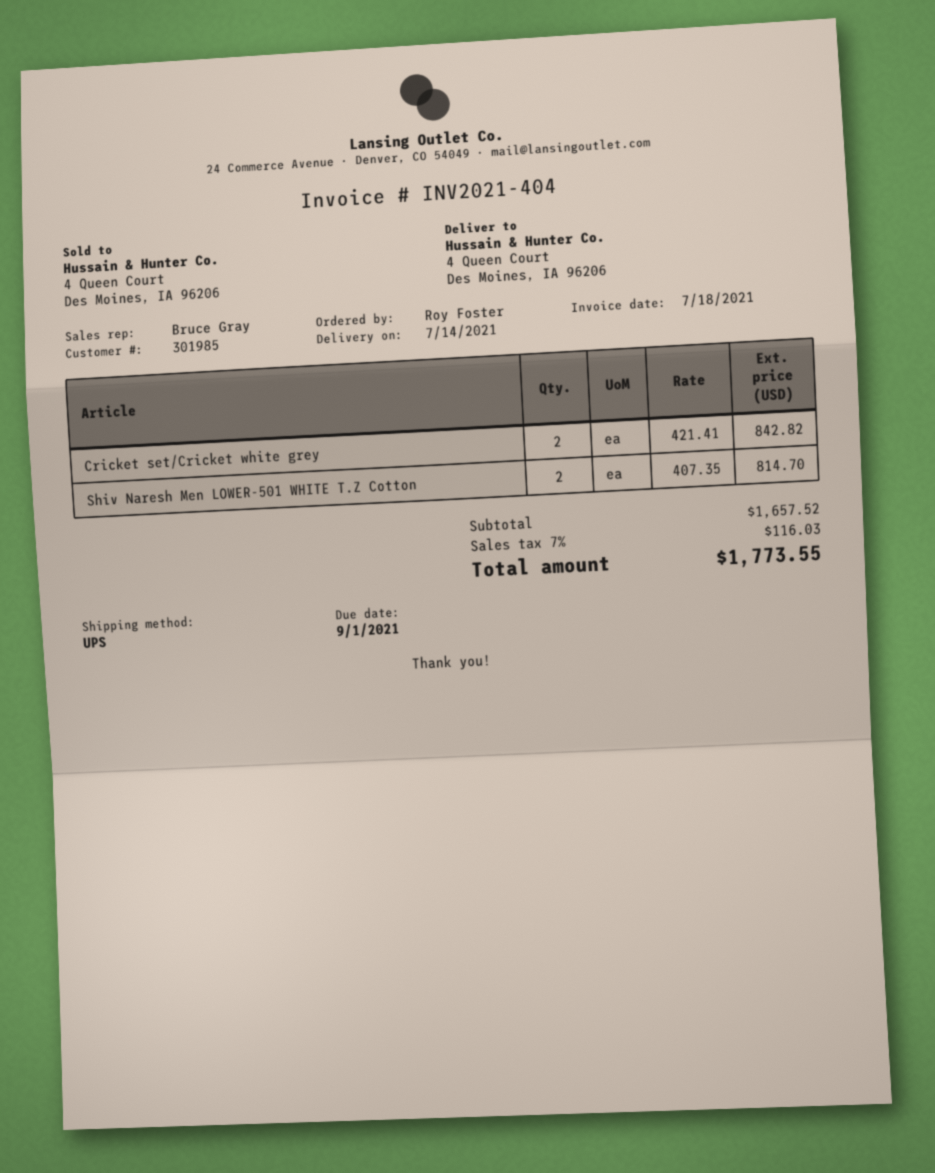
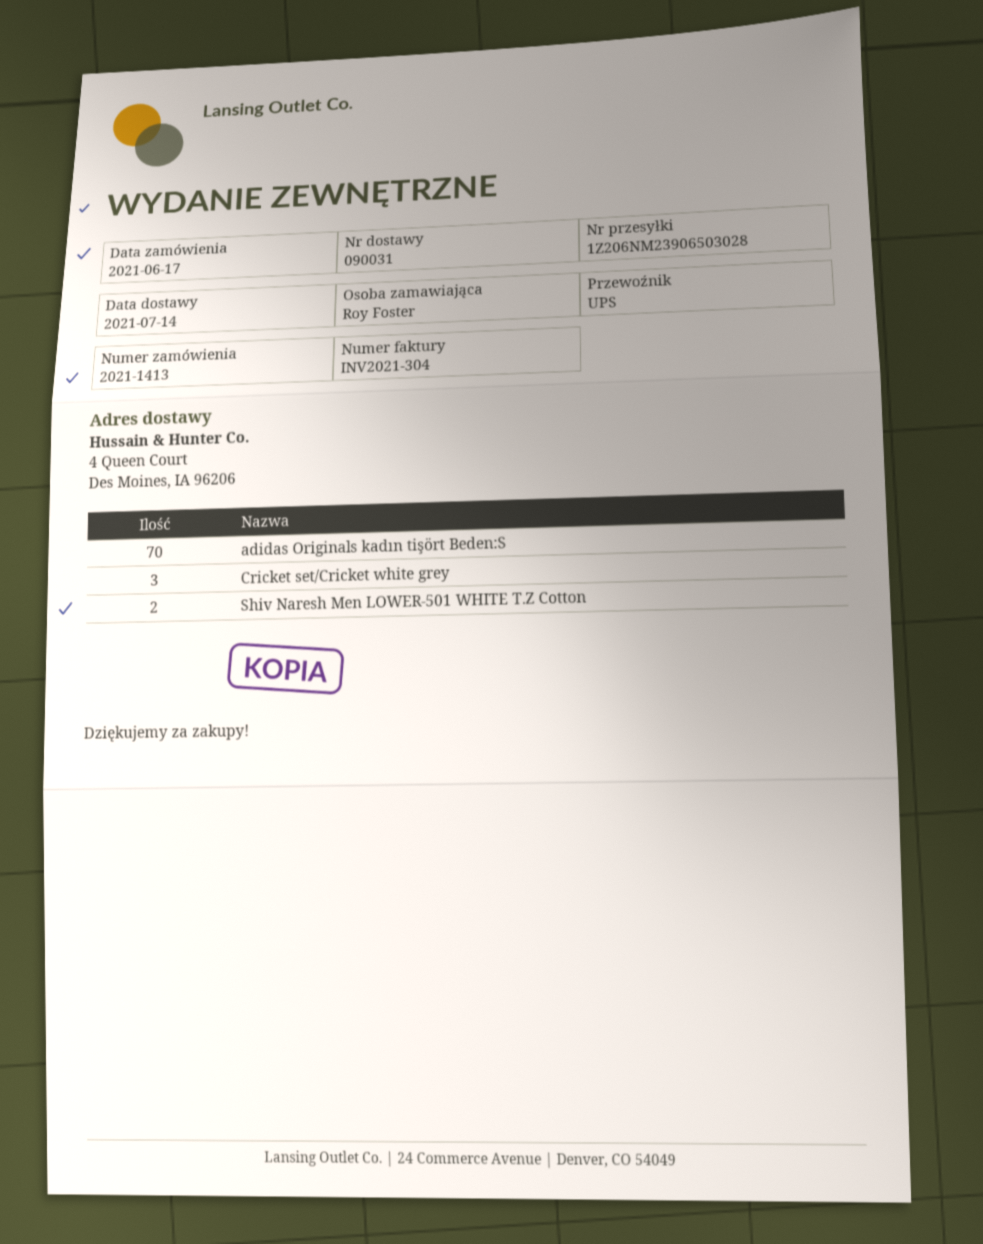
invoice number: INV2021-404 -> INV2021-304
Cricket set/Cricket white grey: 2 -> 3
adidas Originals kadın tişört Beden:S: none -> 70

